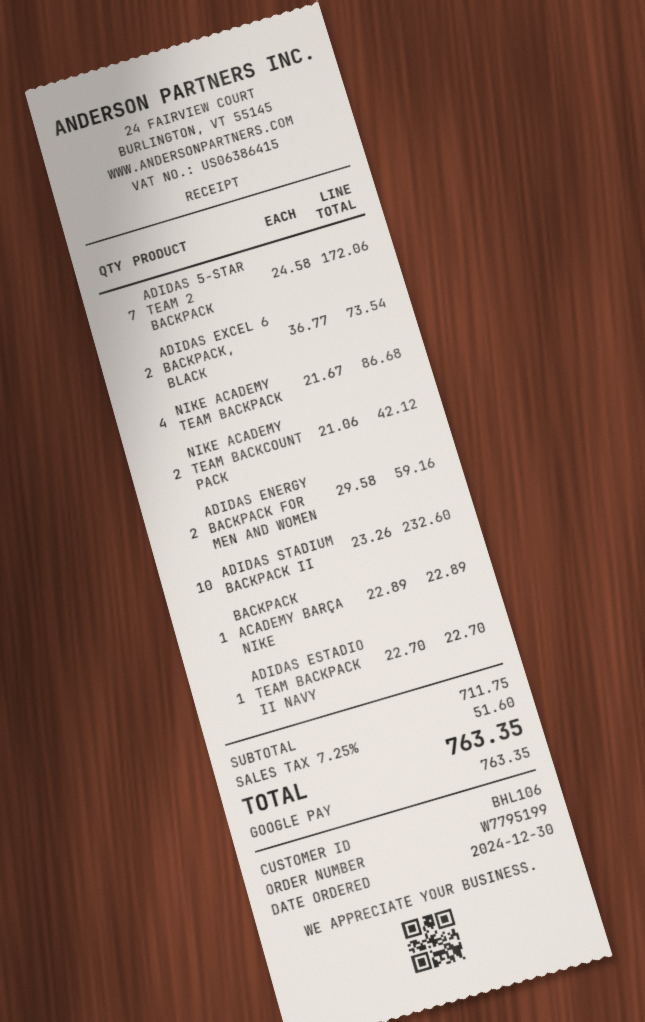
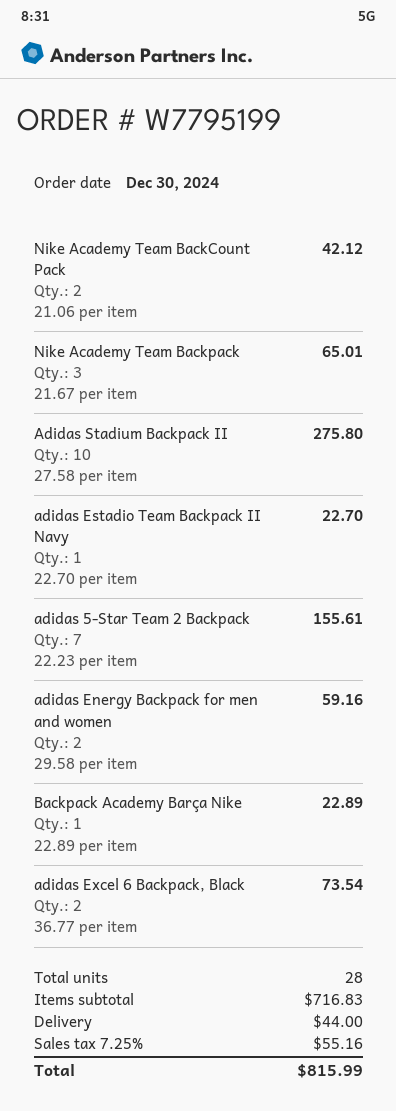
ADIDAS 5-STAR TEAM 2 BACKPACK: 7 x 24.58 = 172.06 -> 7 x 22.23 = 155.61
NIKE ACADEMY TEAM BACKPACK: 4 x 21.67 = 86.68 -> 3 x 21.67 = 65.01
ADIDAS STADIUM BACKPACK II: 10 x 23.26 = 232.60 -> 10 x 27.58 = 275.80
subtotal: 711.75 -> 716.83
shipping: none -> 44.00
tax: 7.25% = 51.60 -> 7.25% = 55.16
total: 763.35 -> 815.99

